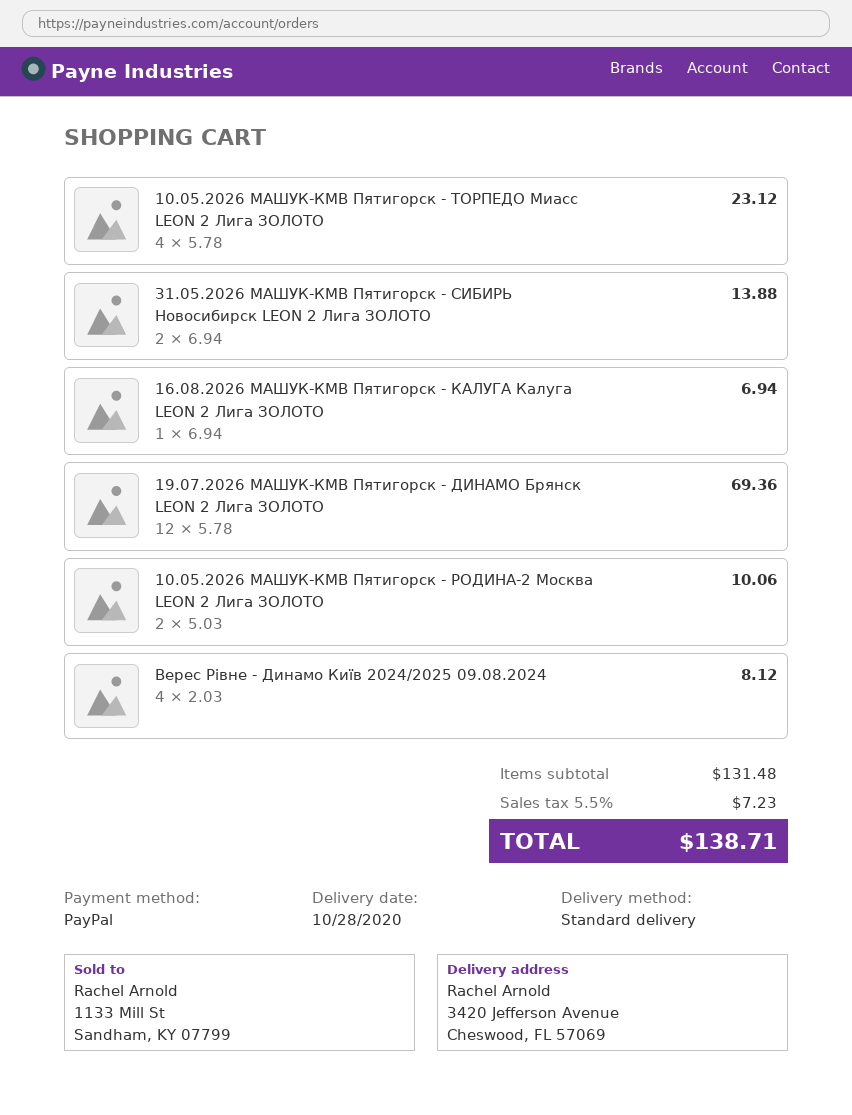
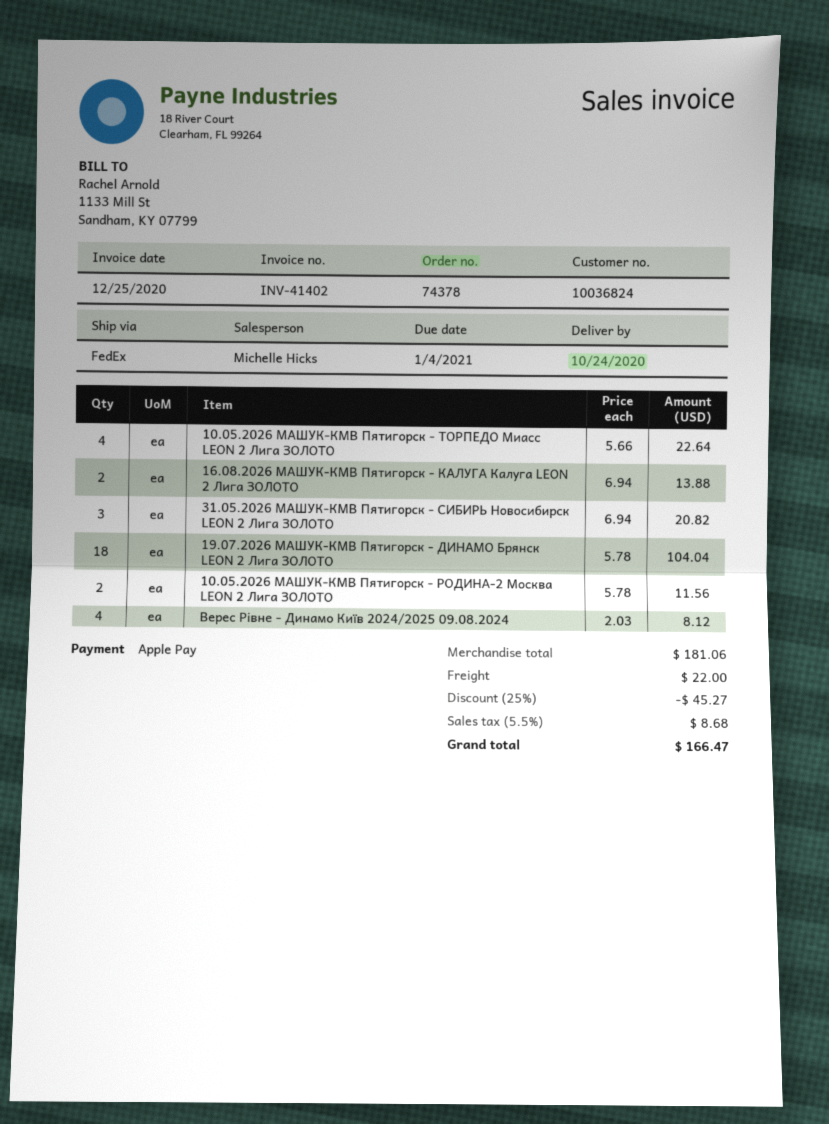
delivery date: 2020-10-28 -> 2020-10-24
payment method: PayPal -> Apple Pay
shipping method: standard -> FedEx
10.05.2026 МАШУК-КМВ Пятигорск - ТОРПЕДО Миасс LEON 2 Лига ЗОЛОТО: 4 x 5.78 = 23.12 -> 4 x 5.66 = 22.64
31.05.2026 МАШУК-КМВ Пятигорск - СИБИРЬ Новосибирск LEON 2 Лига ЗОЛОТО: 2 x 6.94 = 13.88 -> 3 x 6.94 = 20.82
16.08.2026 МАШУК-КМВ Пятигорск - КАЛУГА Калуга LEON 2 Лига ЗОЛОТО: 1 x 6.94 = 6.94 -> 2 x 6.94 = 13.88
19.07.2026 МАШУК-КМВ Пятигорск - ДИНАМО Брянск LEON 2 Лига ЗОЛОТО: 12 x 5.78 = 69.36 -> 18 x 5.78 = 104.04
10.05.2026 МАШУК-КМВ Пятигорск - РОДИНА-2 Москва LEON 2 Лига ЗОЛОТО: 2 x 5.03 = 10.06 -> 2 x 5.78 = 11.56
subtotal: 131.48 -> 181.06
discount: none -> 25% = 45.27
shipping: none -> 22.00
tax: 5.5% = 7.23 -> 5.5% = 8.68
total: 138.71 -> 166.47

